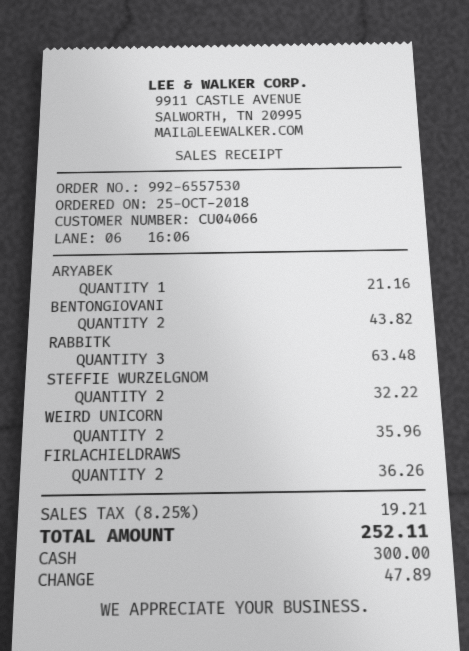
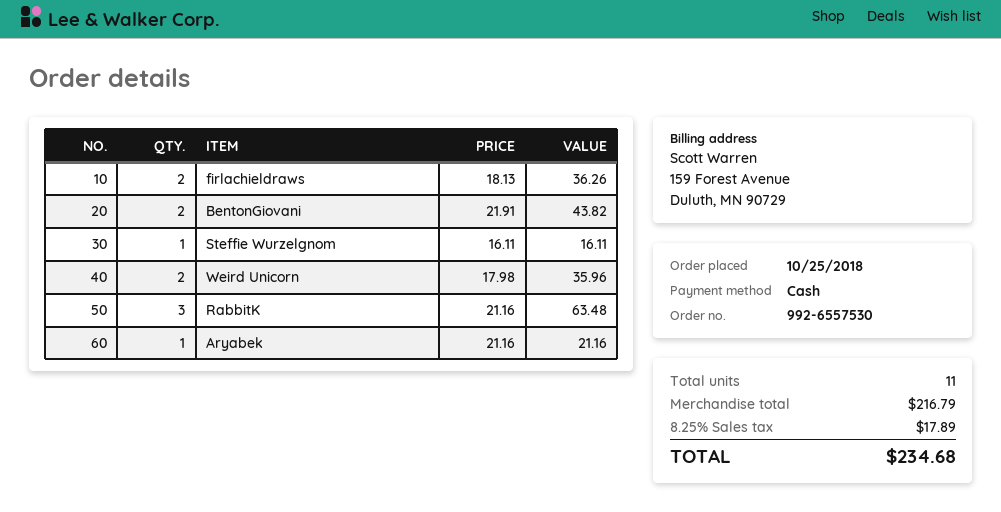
STEFFIE WURZELGNOM: 2 for 32.22 -> 1 for 16.11
tax: 8.25% = 19.21 -> 8.25% = 17.89
total: 252.11 -> 234.68

